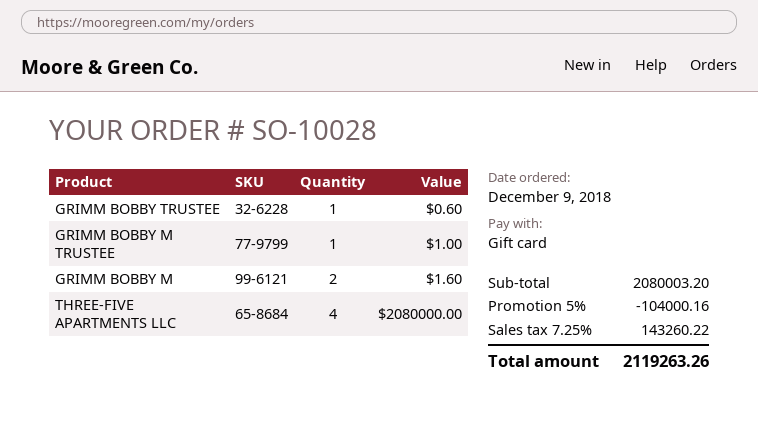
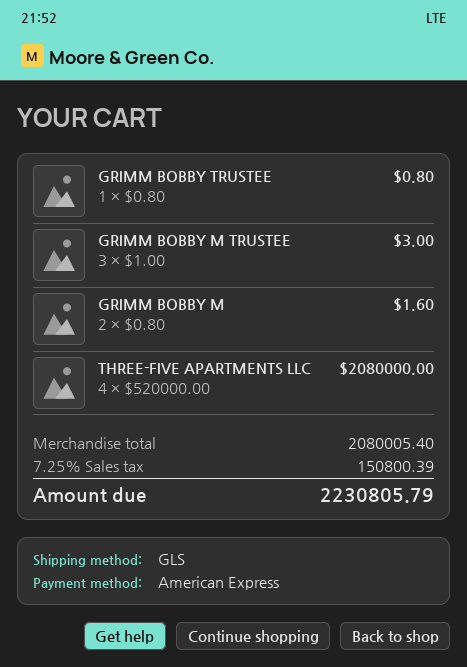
payment method: gift card -> American Express
GRIMM BOBBY TRUSTEE: 1 for 0.60 -> 1 for 0.80
GRIMM BOBBY M TRUSTEE: 1 for 1.00 -> 3 for 3.00
subtotal: 2080003.20 -> 2080005.40
discount: 5% = 104000.16 -> none
tax: 7.25% = 143260.22 -> 7.25% = 150800.39
total: 2119263.26 -> 2230805.79

